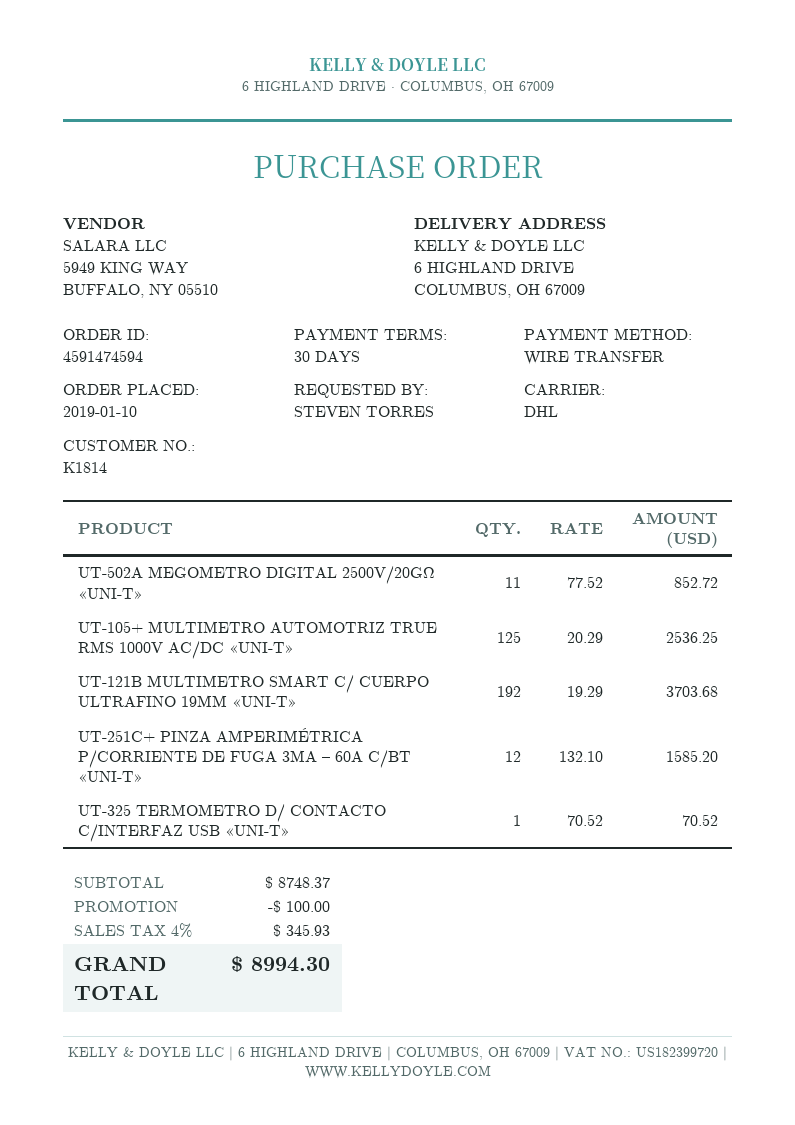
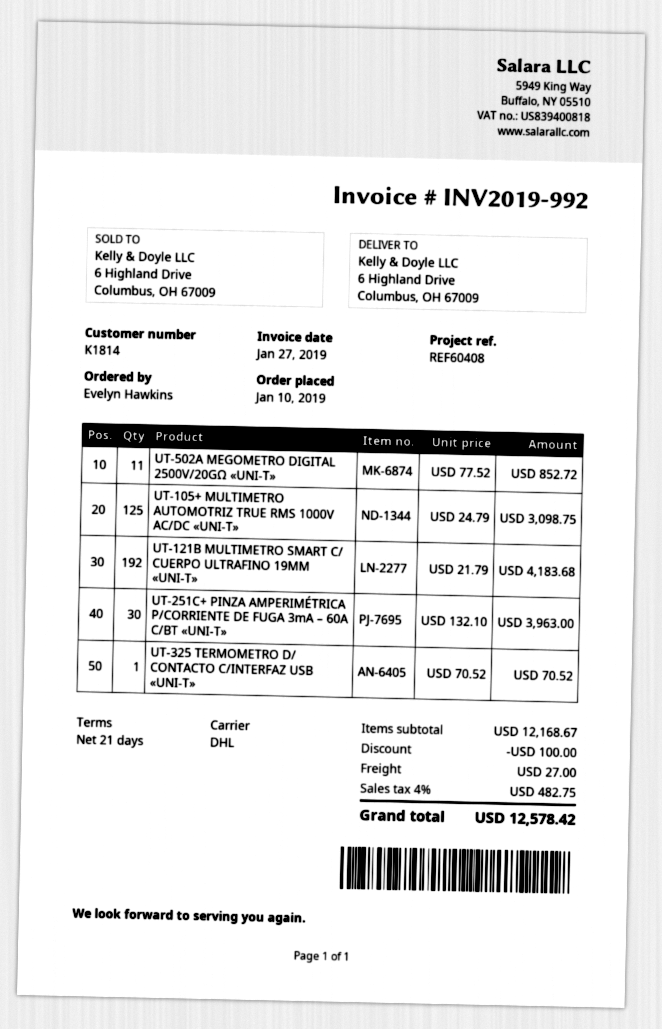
payment terms: 30 days -> 21 days
ordered by: STEVEN TORRES -> Evelyn Hawkins
UT-105+ MULTIMETRO AUTOMOTRIZ TRUE RMS 1000V AC/DC «UNI-T»: 125 x 20.29 = 2536.25 -> 125 x 24.79 = 3098.75
UT-121B MULTIMETRO SMART C/ CUERPO ULTRAFINO 19MM «UNI-T»: 192 x 19.29 = 3703.68 -> 192 x 21.79 = 4183.68
UT-251C+ PINZA AMPERIMÉTRICA P/CORRIENTE DE FUGA 3MA – 60A C/BT «UNI-T»: 12 x 132.10 = 1585.20 -> 30 x 132.10 = 3963.00
subtotal: 8748.37 -> 12168.67
shipping: none -> 27.00
tax: 4% = 345.93 -> 4% = 482.75
total: 8994.30 -> 12578.42

